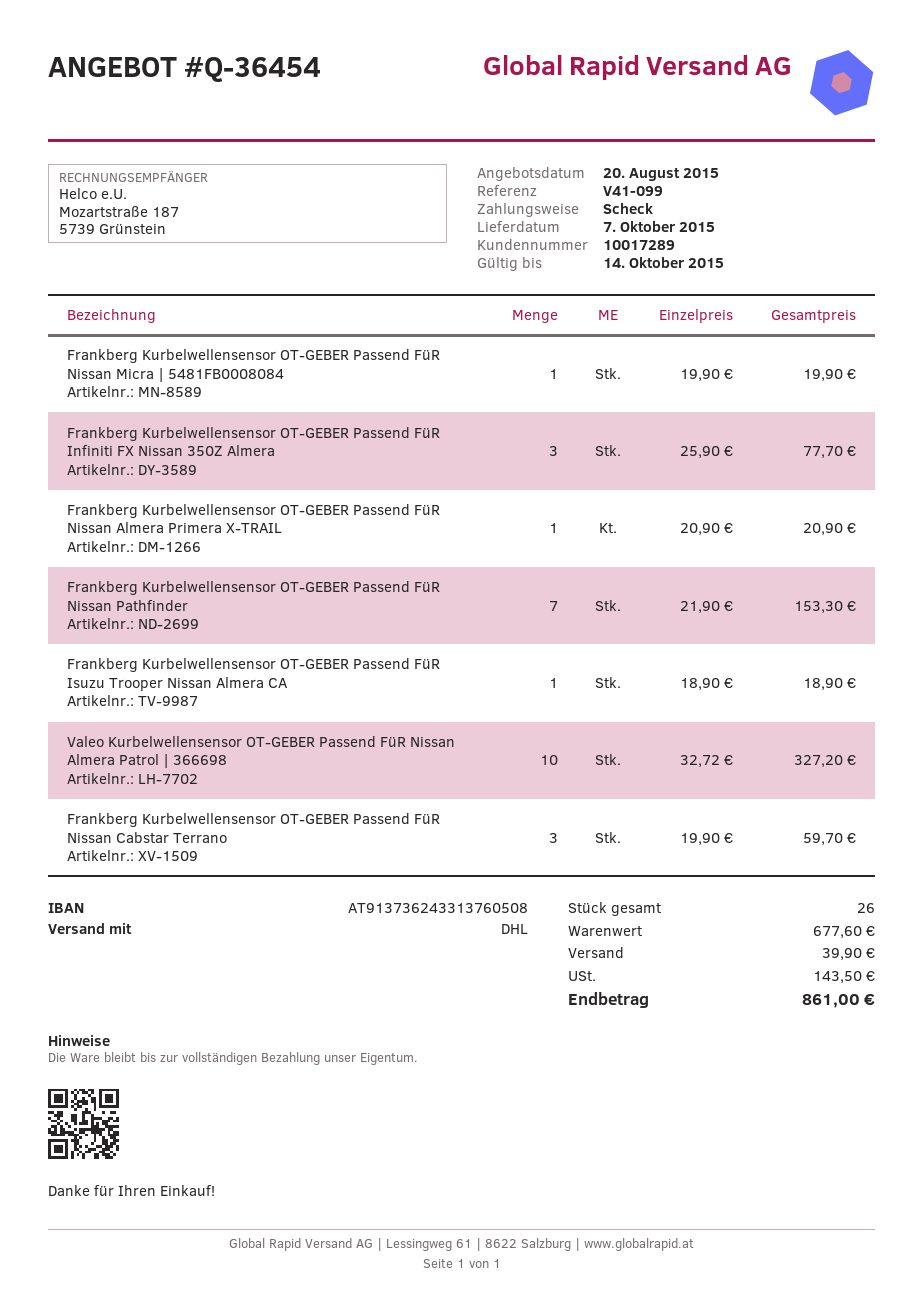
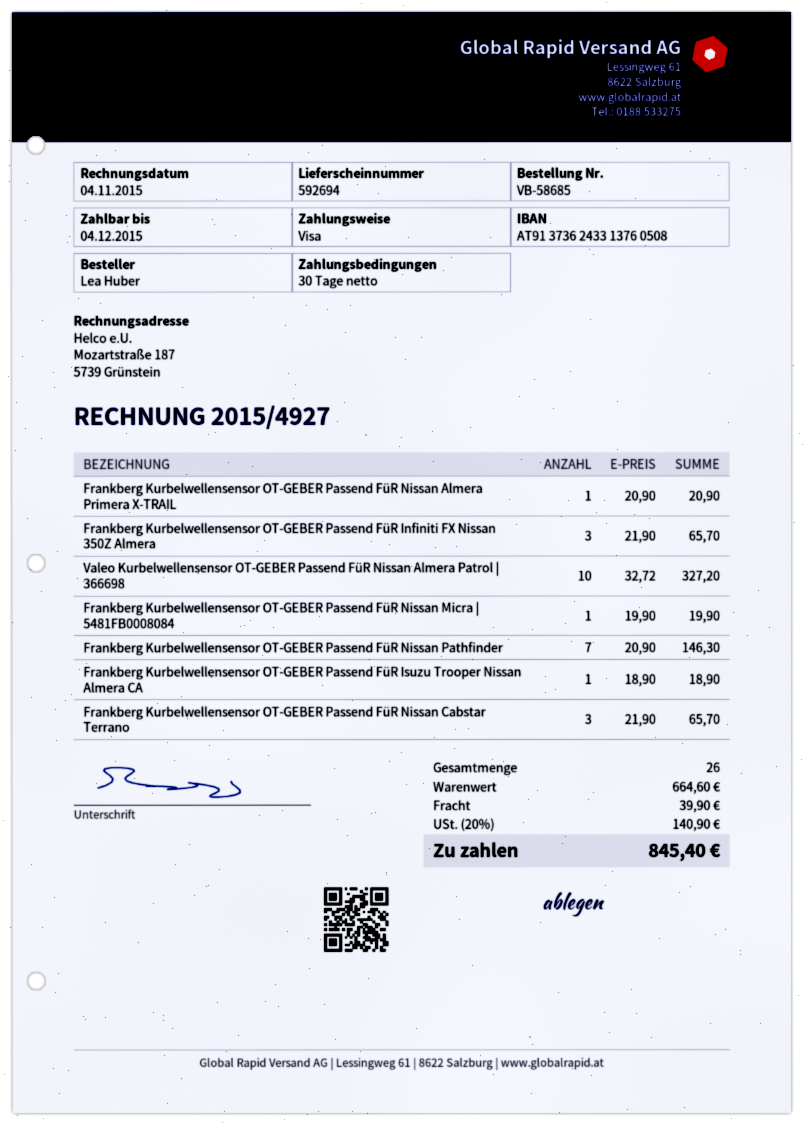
payment method: cheque -> Visa
Frankberg Kurbelwellensensor OT-GEBER Passend FüR Infiniti FX Nissan 350Z Almera: 3 x 25.90 = 77.70 -> 3 x 21.90 = 65.70
Frankberg Kurbelwellensensor OT-GEBER Passend FüR Nissan Pathfinder: 7 x 21.90 = 153.30 -> 7 x 20.90 = 146.30
Frankberg Kurbelwellensensor OT-GEBER Passend FüR Nissan Cabstar Terrano: 3 x 19.90 = 59.70 -> 3 x 21.90 = 65.70
subtotal: 677.60 -> 664.60
tax: 143.50 -> 140.90
total: 861.00 -> 845.40

